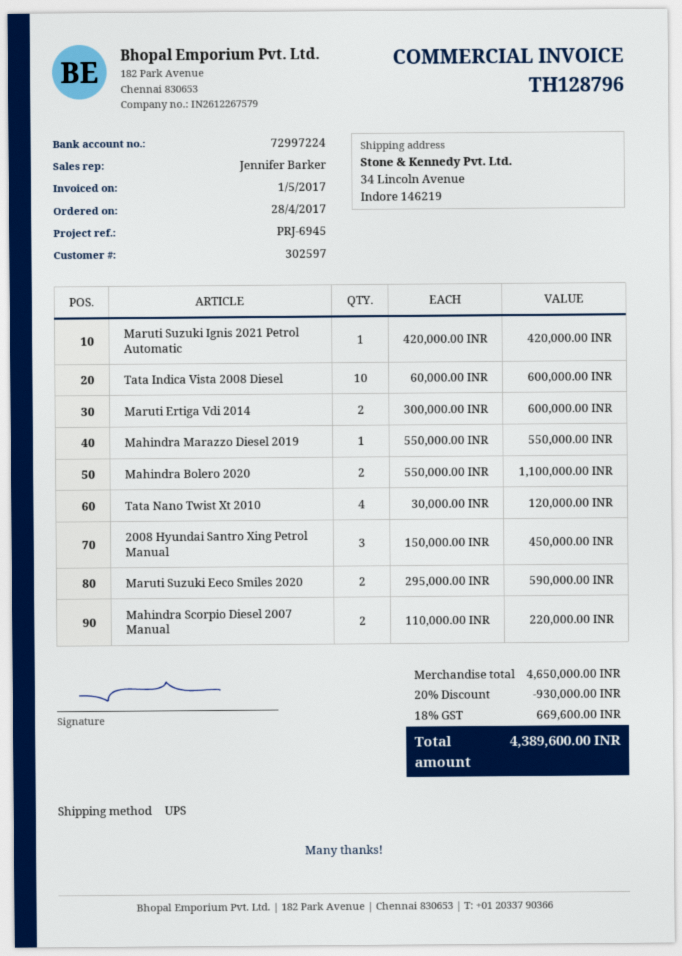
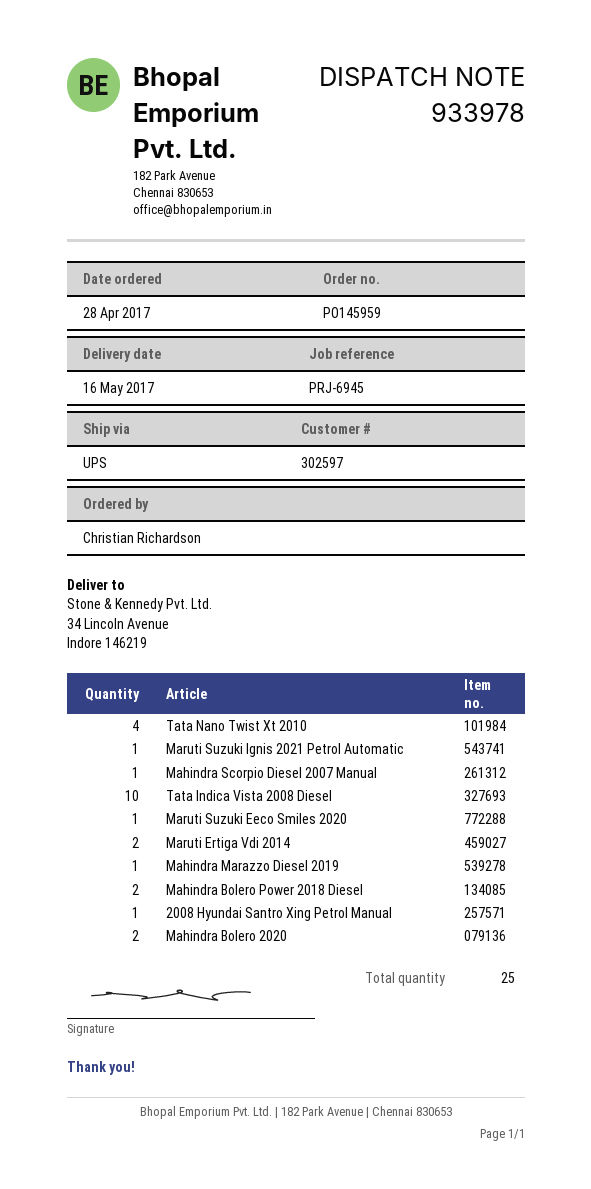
2008 Hyundai Santro Xing Petrol Manual: 3 -> 1
Maruti Suzuki Eeco Smiles 2020: 2 -> 1
Mahindra Scorpio Diesel 2007 Manual: 2 -> 1
Mahindra Bolero Power 2018 Diesel: none -> 2

